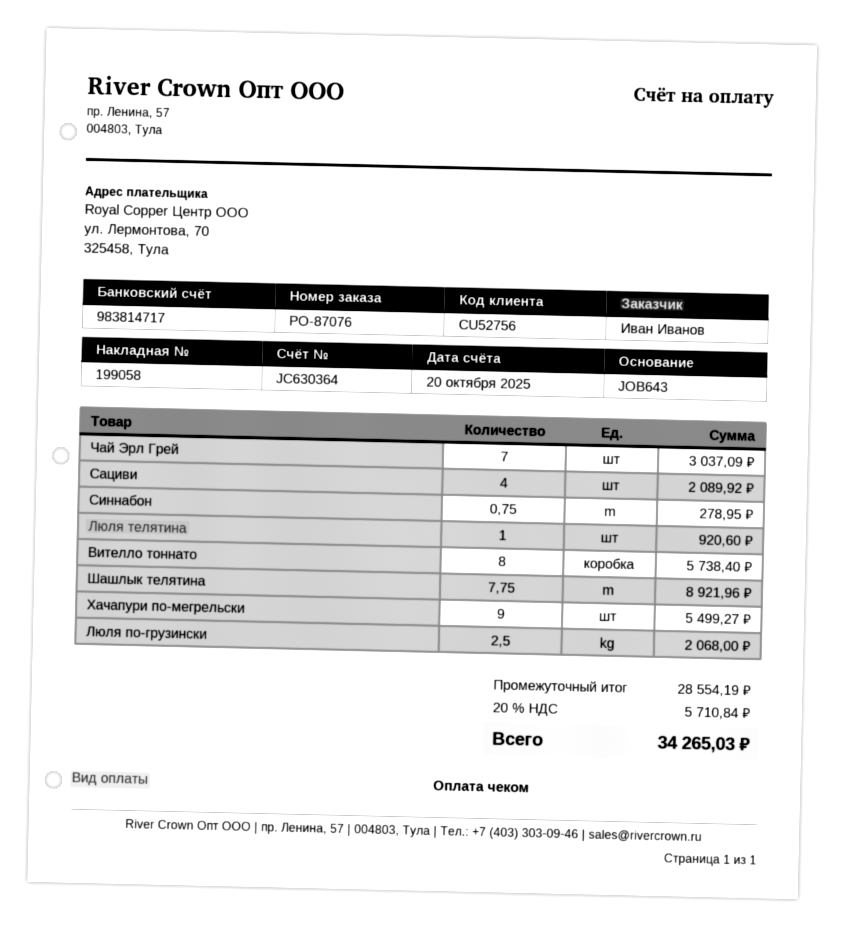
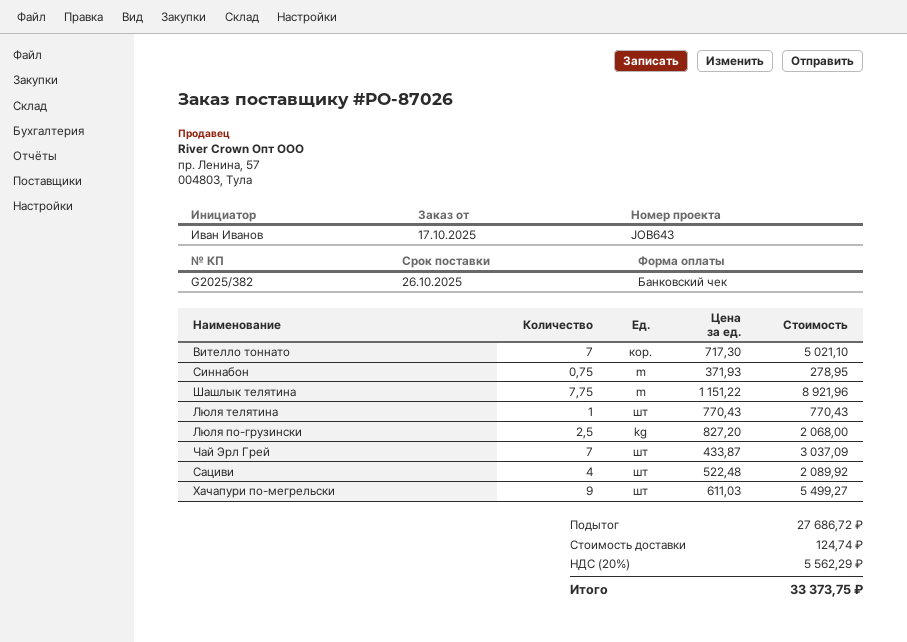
order number: PO-87076 -> PO-87026
Люля телятина: 1 for 920.60 -> 1 for 770.43
Вителло тоннато: 8 for 5738.40 -> 7 for 5021.10
subtotal: 28554.19 -> 27686.72
shipping: none -> 124.74
tax: 20% = 5710.84 -> 20% = 5562.29
total: 34265.03 -> 33373.75

